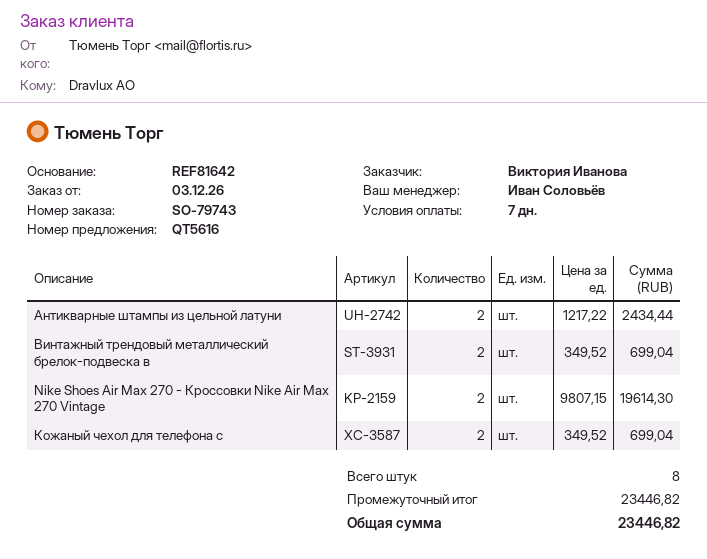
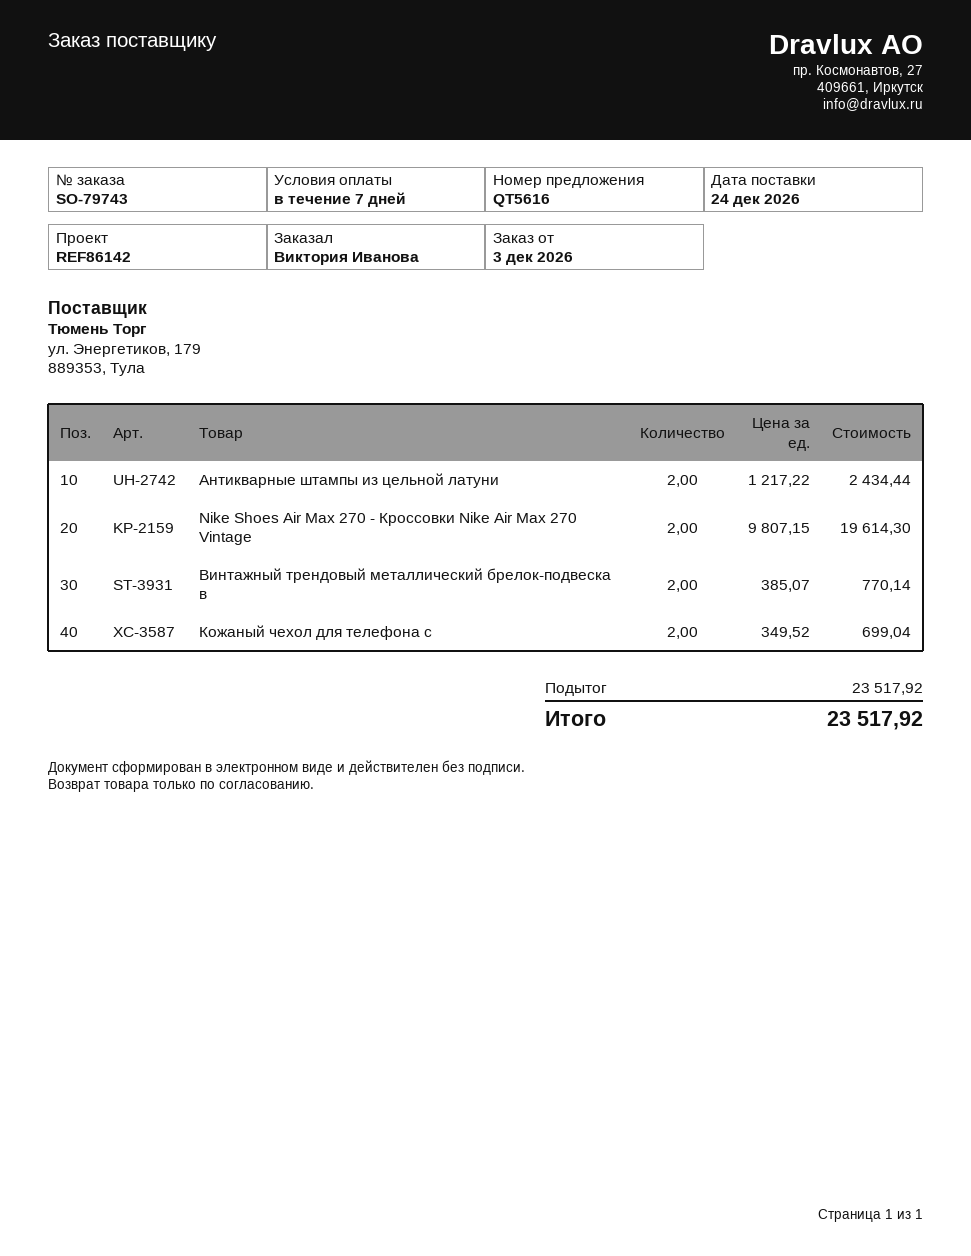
reference: REF81642 -> REF86142
Винтажный трендовый металлический брелок-подвеска в: 2 x 349.52 = 699.04 -> 2 x 385.07 = 770.14
subtotal: 23446.82 -> 23517.92
total: 23446.82 -> 23517.92

